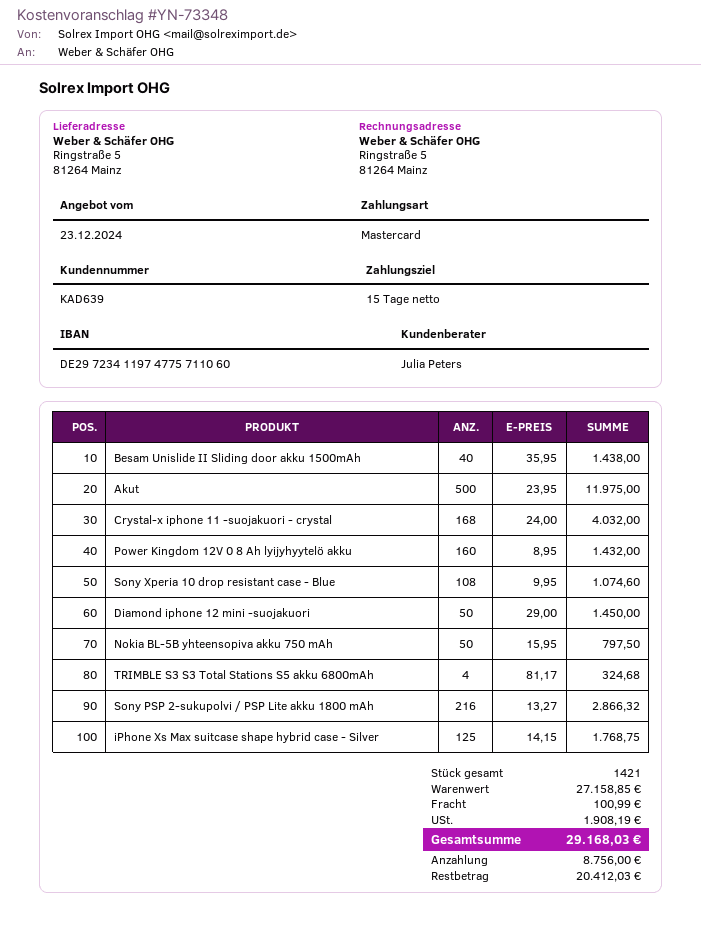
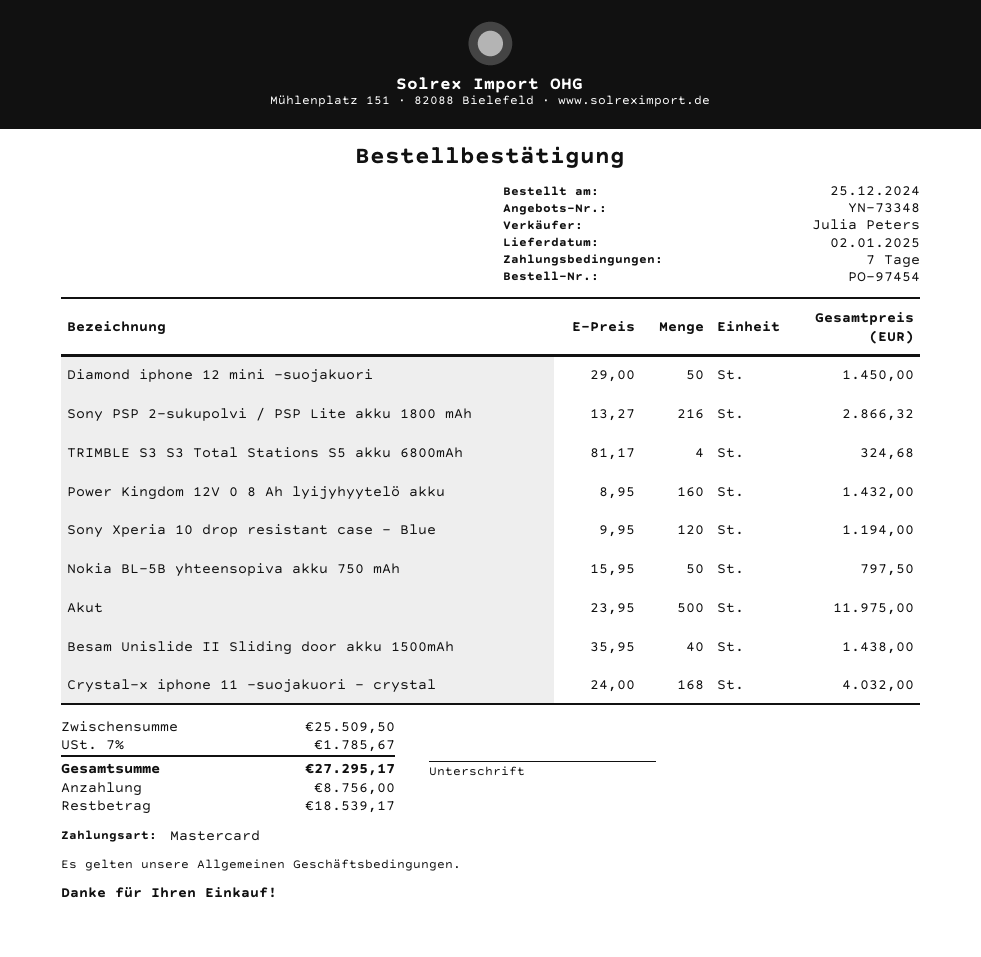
payment terms: 15 days -> 7 days
Sony Xperia 10 drop resistant case - Blue: 108 x 9.95 = 1074.60 -> 120 x 9.95 = 1194.00
iPhone Xs Max suitcase shape hybrid case - Silver: 125 x 14.15 = 1768.75 -> none
subtotal: 27158.85 -> 25509.50
shipping: 100.99 -> none
tax: 1908.19 -> 1785.67
total: 29168.03 -> 27295.17
balance: 20412.03 -> 18539.17

